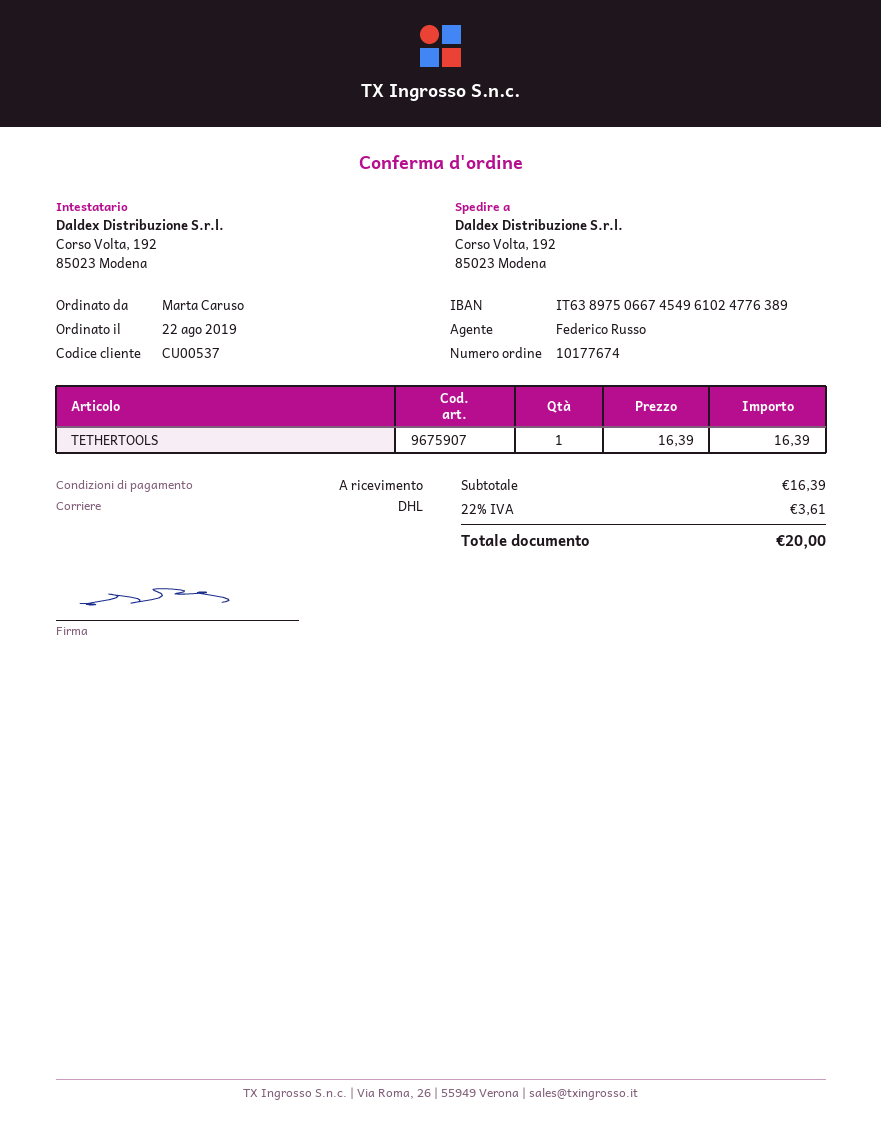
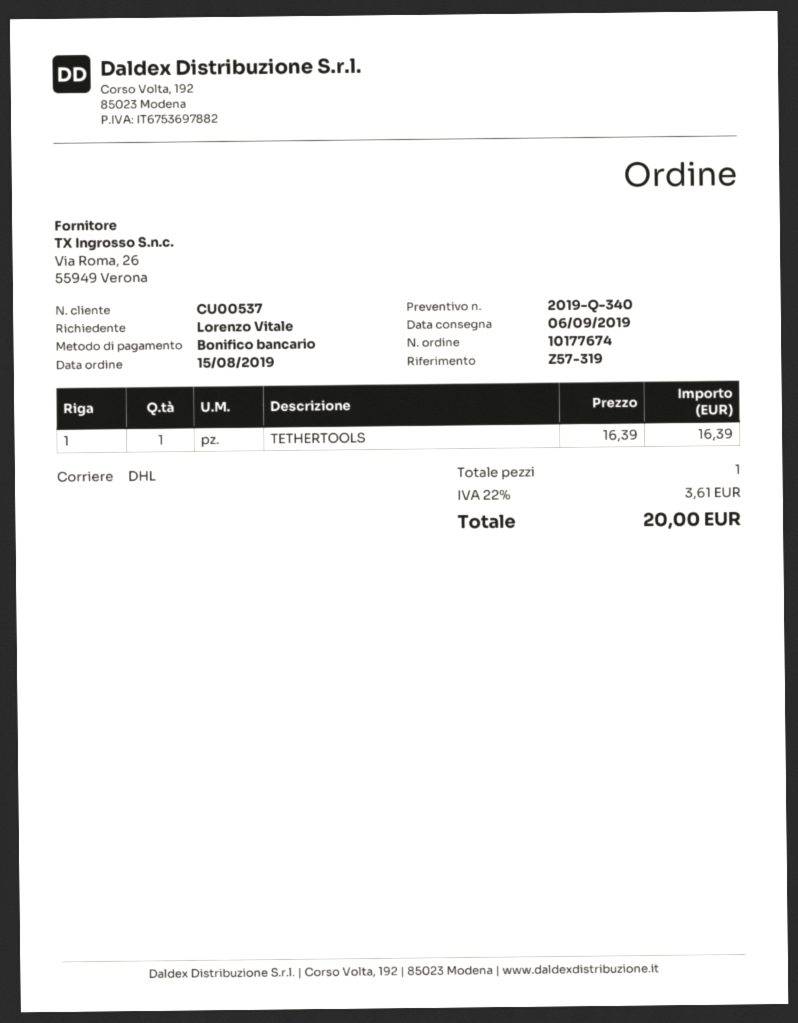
order date: 2019-08-22 -> 2019-08-15
ordered by: Marta Caruso -> Lorenzo Vitale

